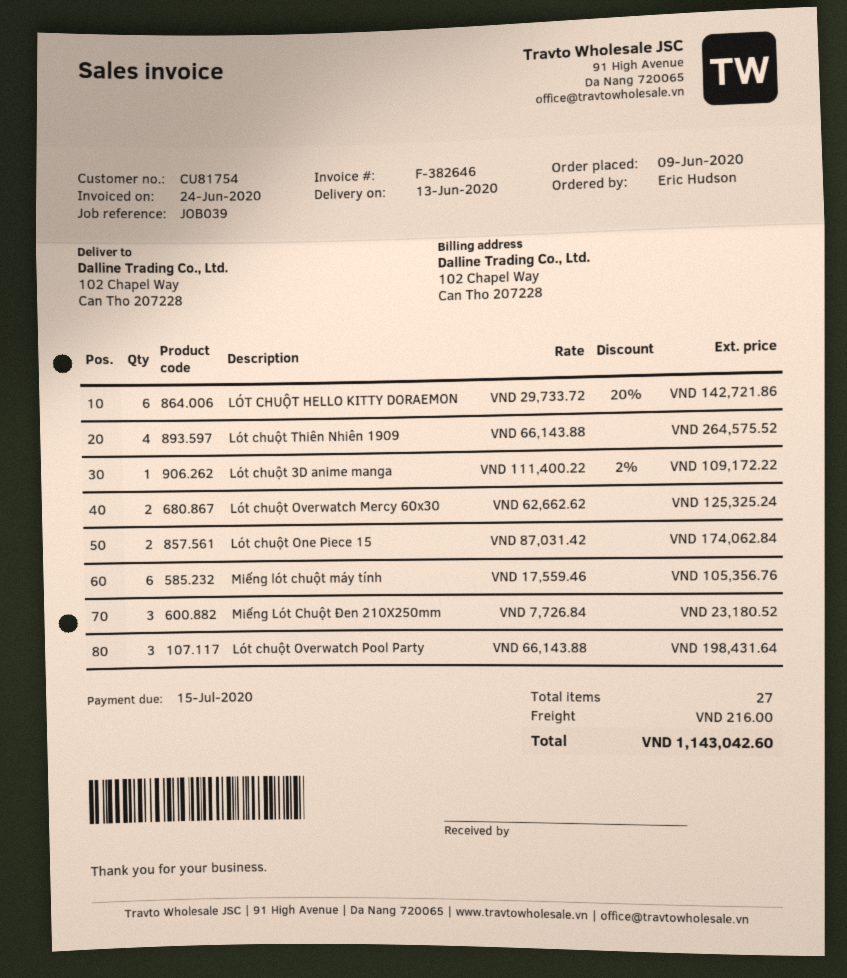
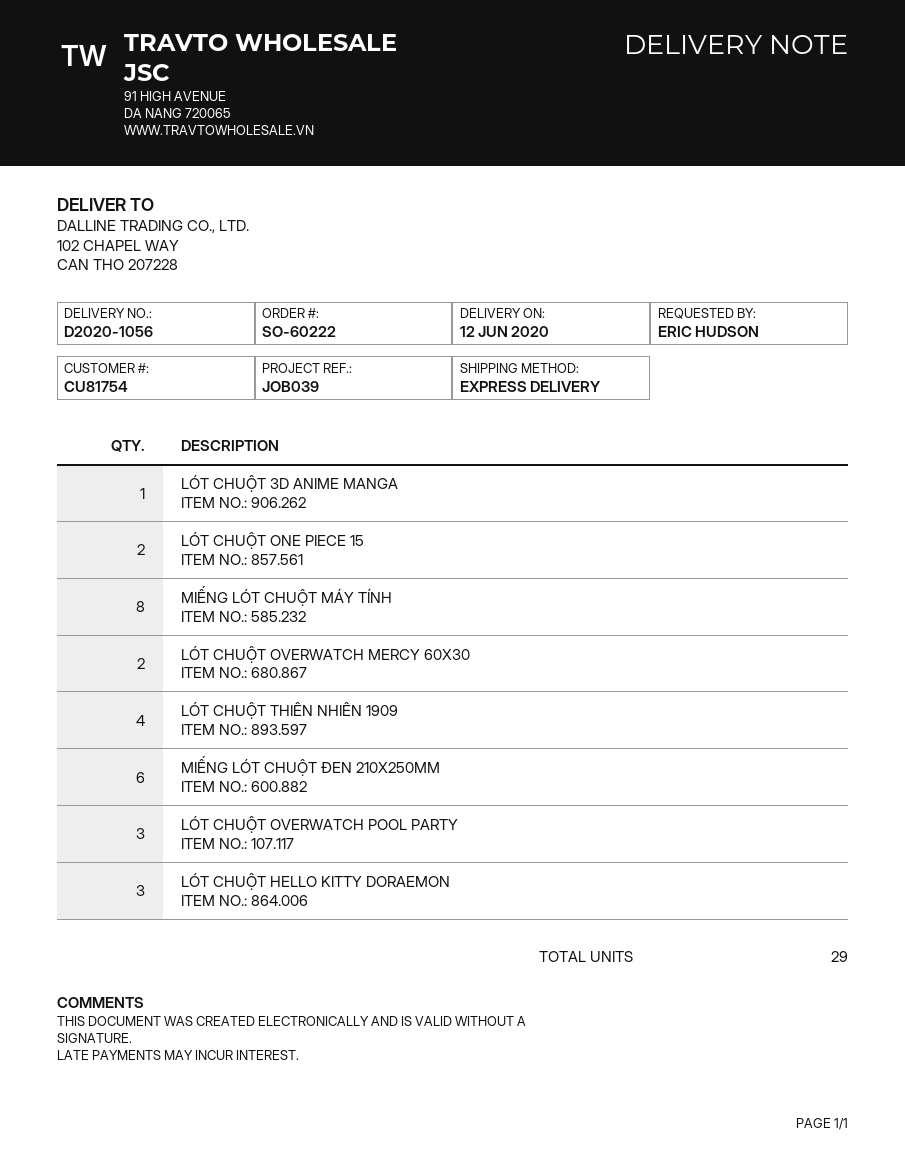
delivery date: 2020-06-13 -> 2020-06-12
LÓT CHUỘT HELLO KITTY DORAEMON: 6 -> 3
Miếng lót chuột máy tính: 6 -> 8
Miếng Lót Chuột Đen 210X250mm: 3 -> 6
total quantity: 27 -> 29

